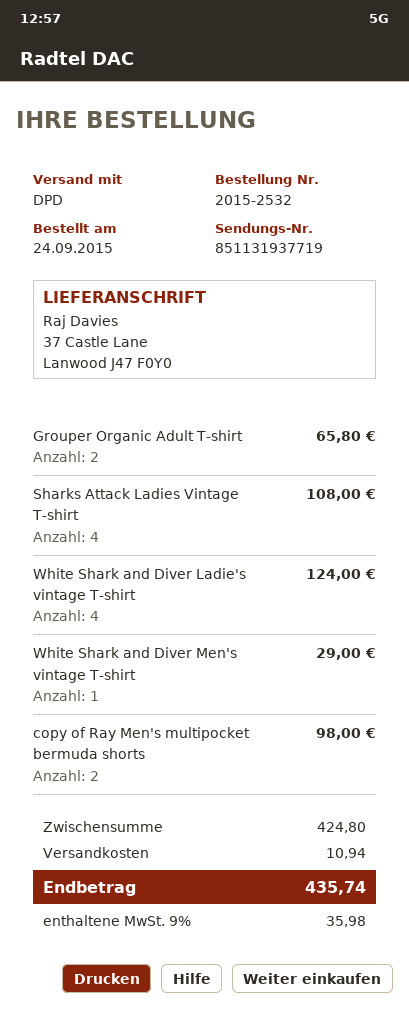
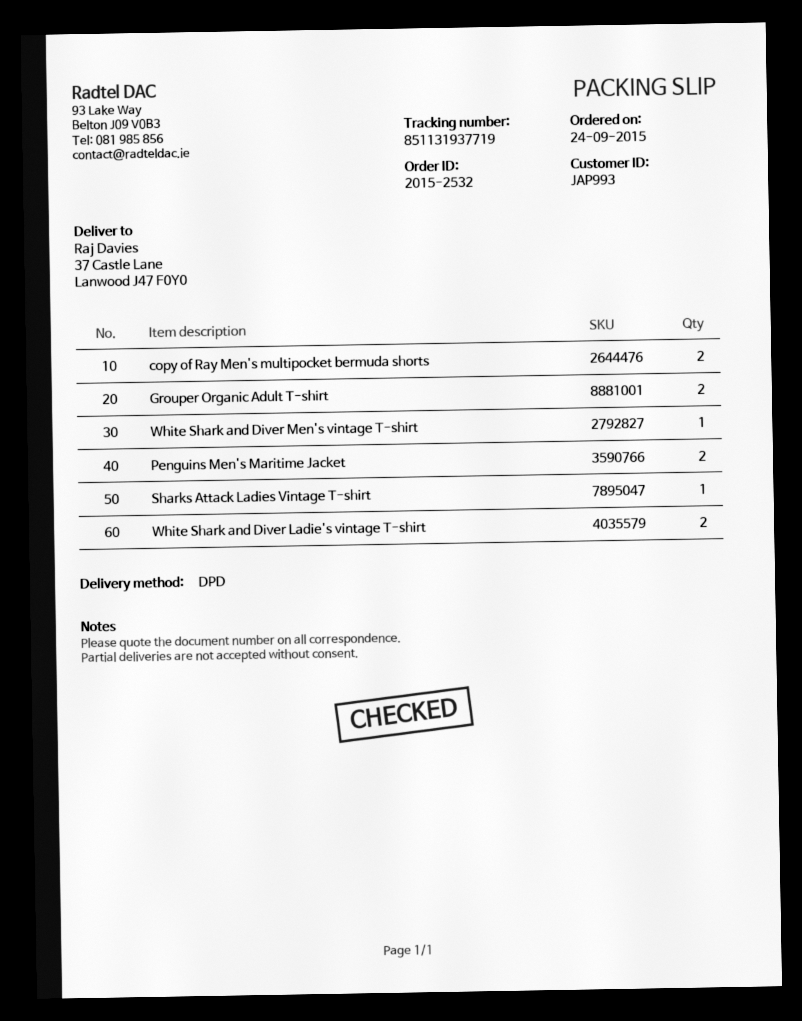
Sharks Attack Ladies Vintage T-shirt: 4 -> 1
White Shark and Diver Ladie's vintage T-shirt: 4 -> 2
Penguins Men's Maritime Jacket: none -> 2

